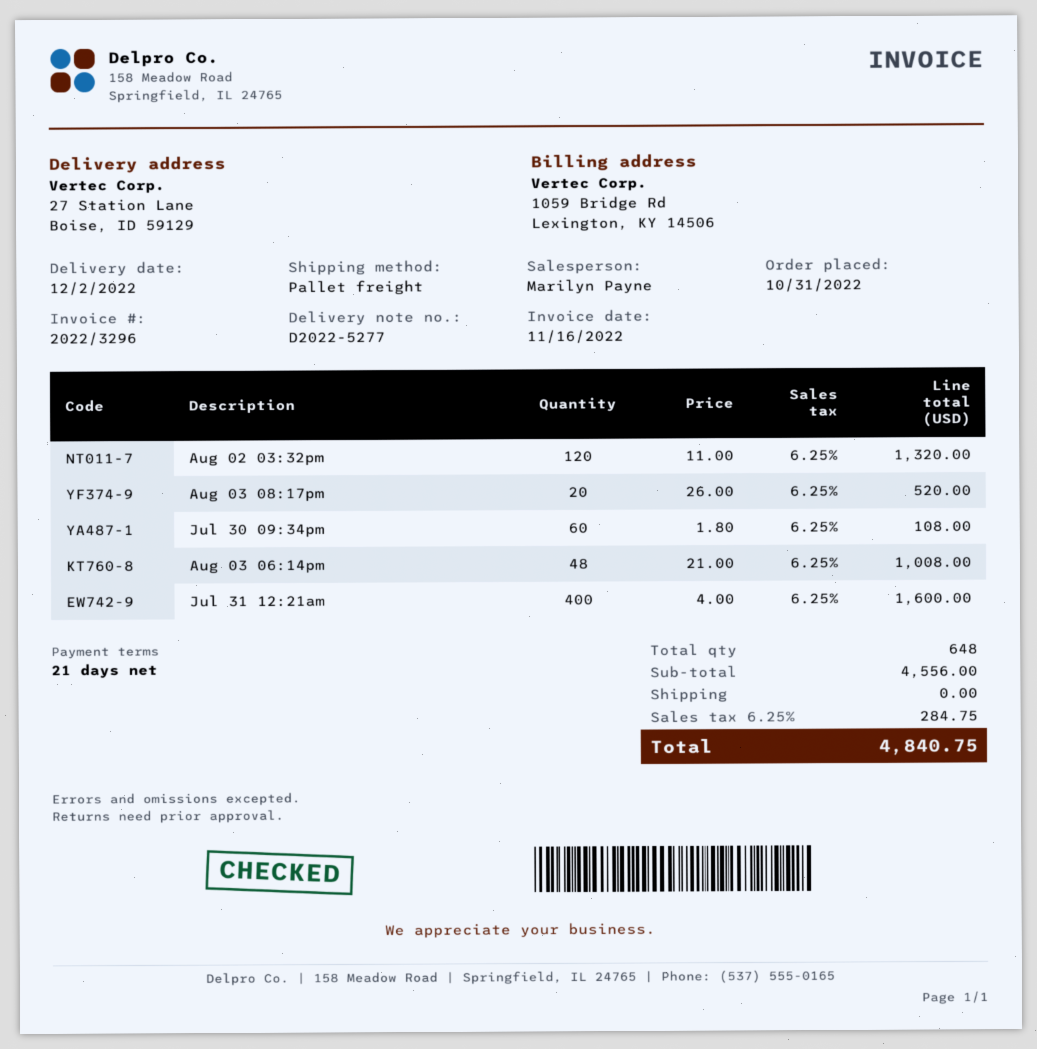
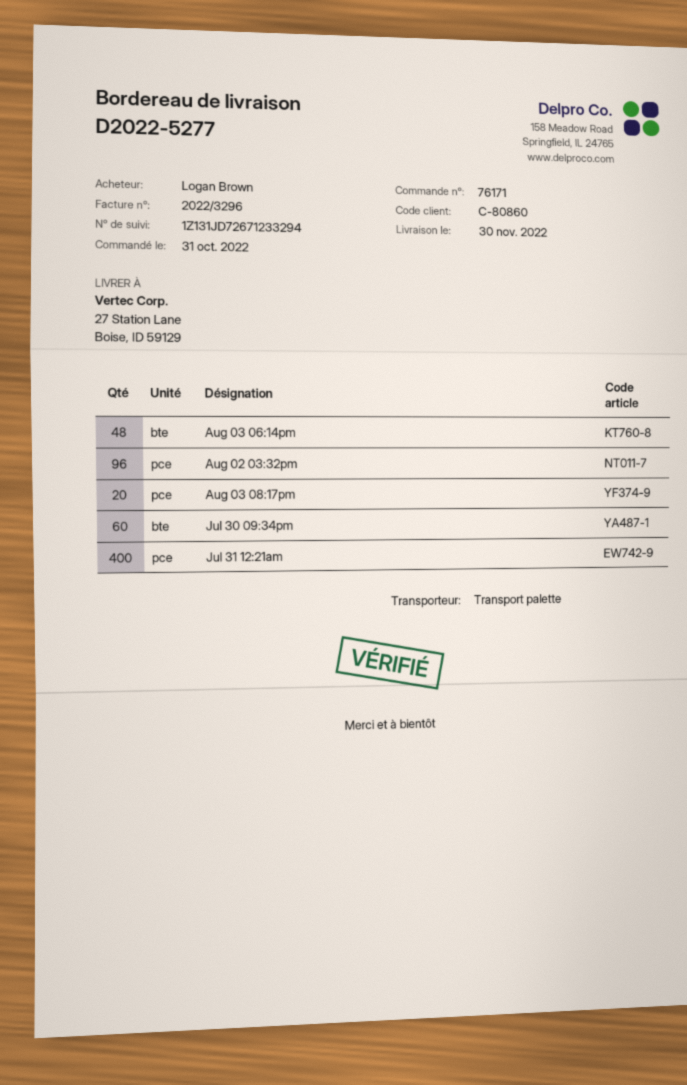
delivery date: 2022-12-02 -> 2022-11-30
Aug 02 03:32pm: 120 -> 96

